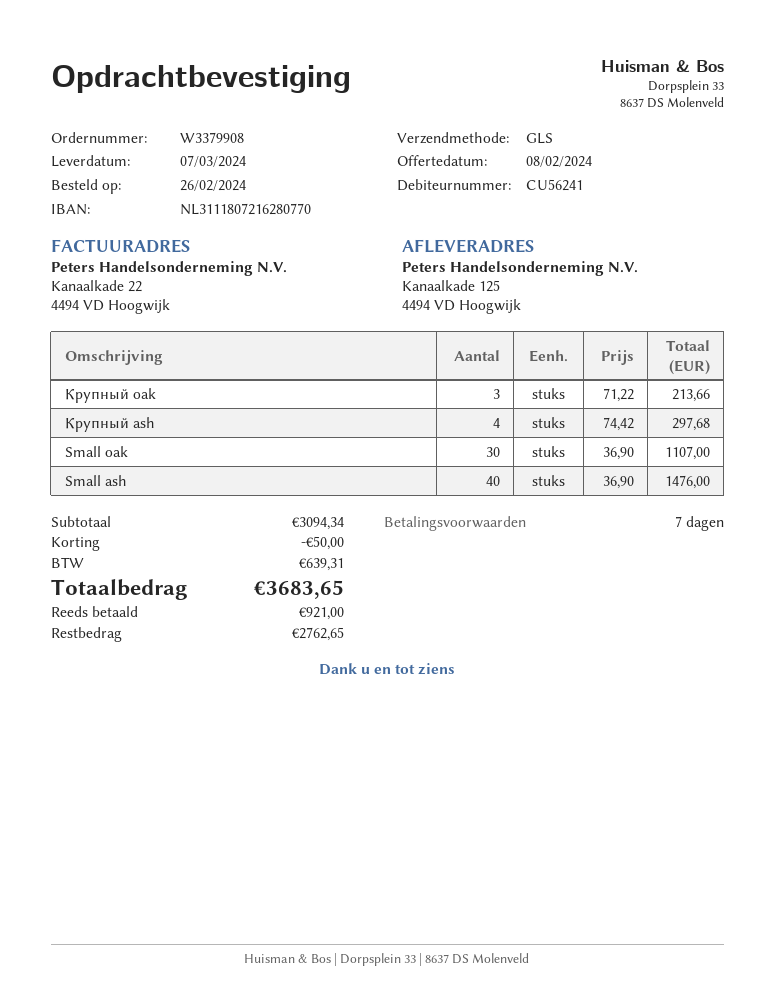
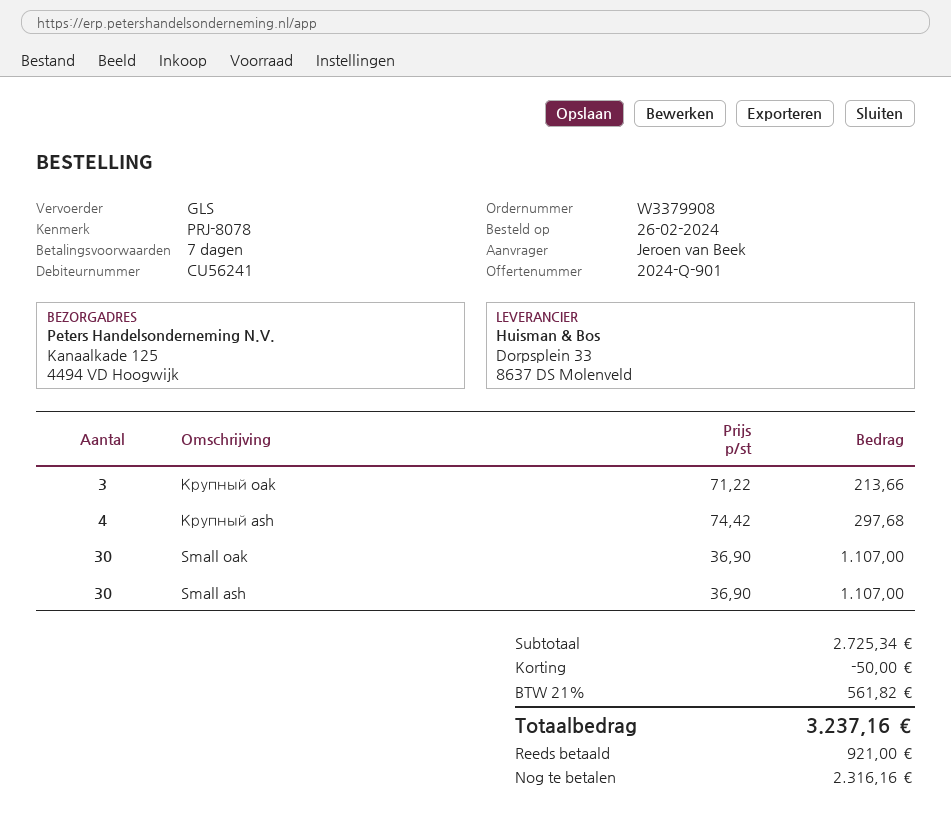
Small ash: 40 x 36.90 = 1476.00 -> 30 x 36.90 = 1107.00
subtotal: 3094.34 -> 2725.34
tax: 639.31 -> 561.82
total: 3683.65 -> 3237.16
balance: 2762.65 -> 2316.16

